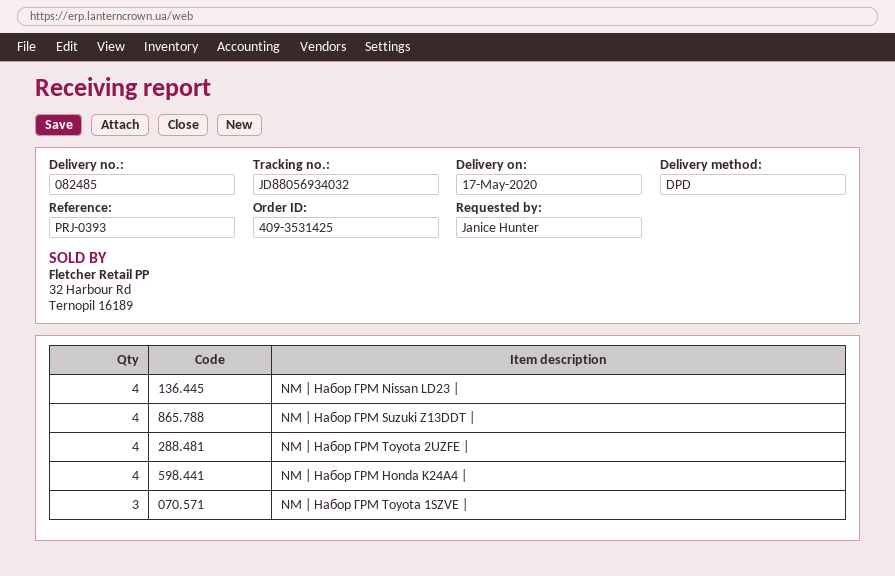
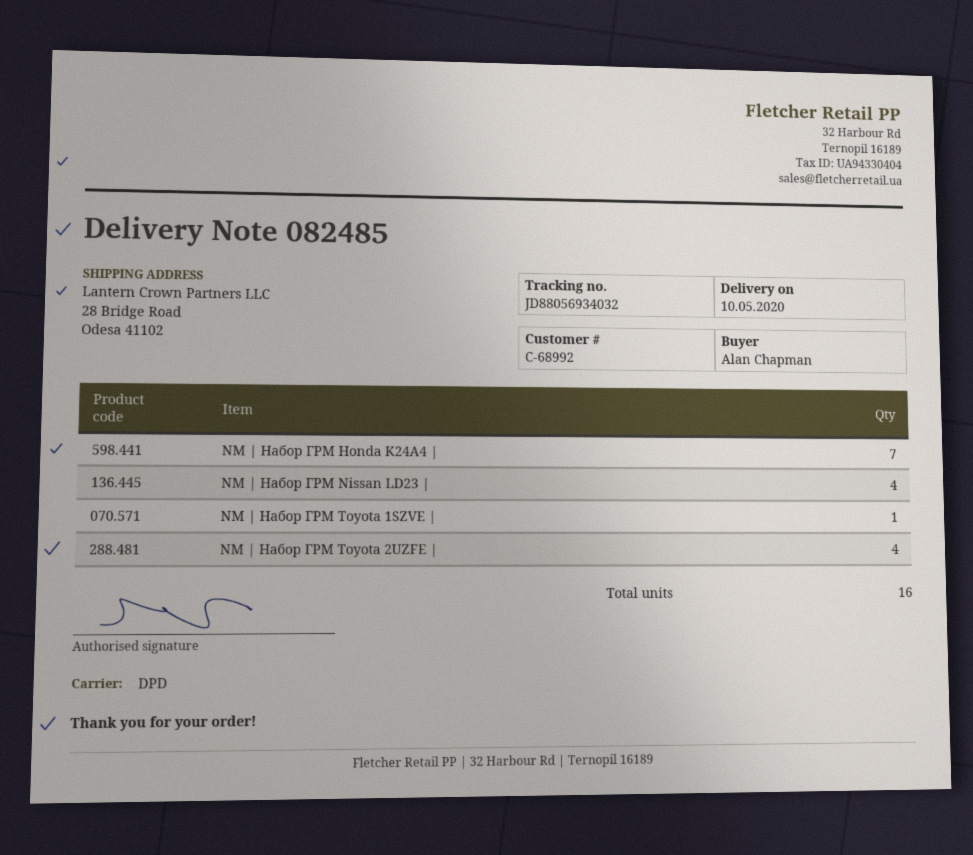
delivery date: 2020-05-17 -> 2020-05-10
ordered by: Janice Hunter -> Alan Chapman
NM | Набор ГРМ Suzuki Z13DDT |: 4 -> none
NM | Набор ГРМ Honda K24A4 |: 4 -> 7
NM | Набор ГРМ Toyota 1SZVE |: 3 -> 1

